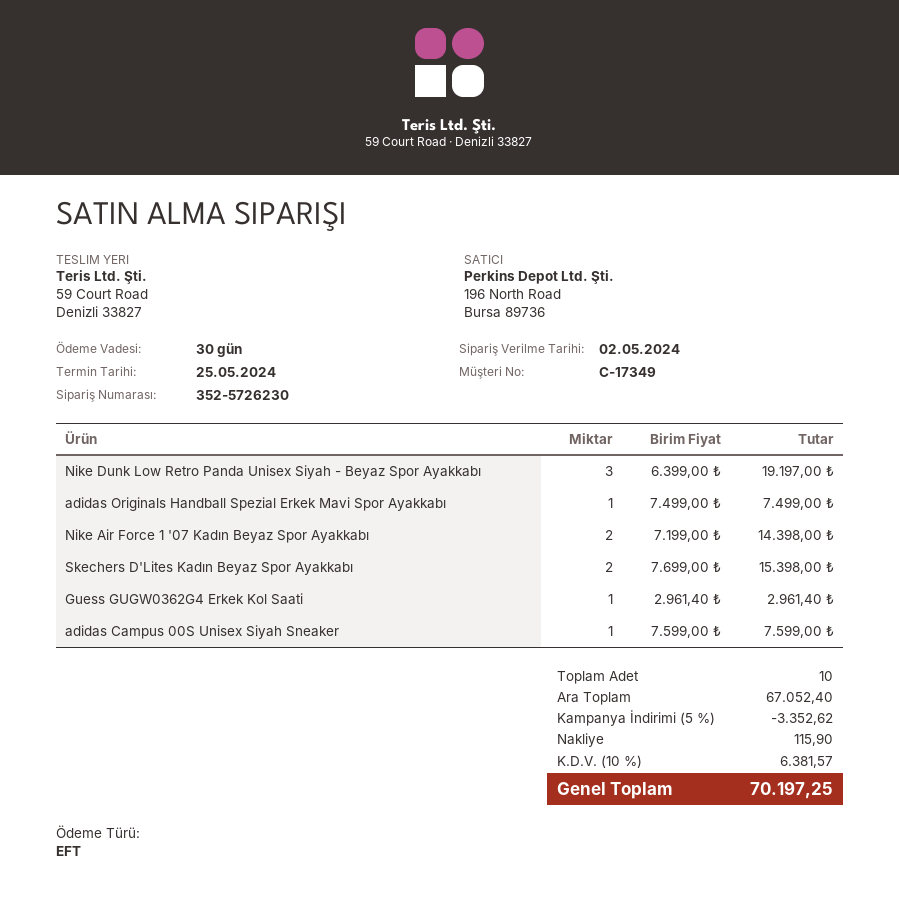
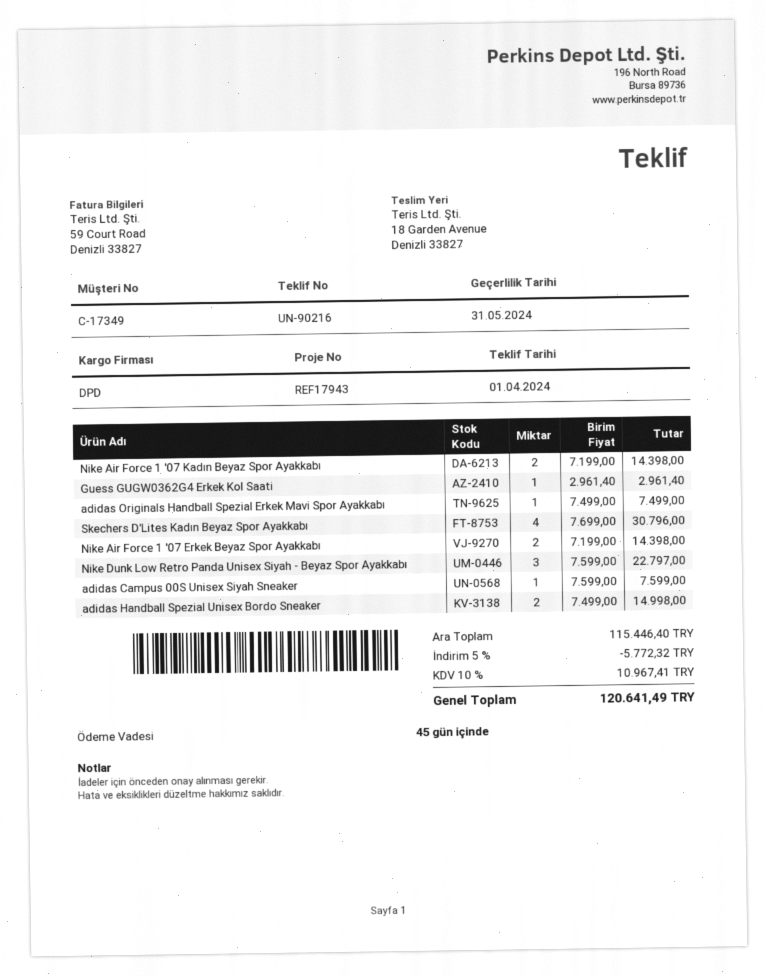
payment terms: 30 days -> 45 days
ship to: 59 Court Road, Denizli 33827 -> 18 Garden Avenue, Denizli 33827
Nike Dunk Low Retro Panda Unisex Siyah - Beyaz Spor Ayakkabı: 3 x 6399.00 = 19197.00 -> 3 x 7599.00 = 22797.00
Skechers D'Lites Kadın Beyaz Spor Ayakkabı: 2 x 7699.00 = 15398.00 -> 4 x 7699.00 = 30796.00
Nike Air Force 1 '07 Erkek Beyaz Spor Ayakkabı: none -> 2 x 7199.00 = 14398.00
adidas Handball Spezial Unisex Bordo Sneaker: none -> 2 x 7499.00 = 14998.00
subtotal: 67052.40 -> 115446.40
discount: 5% = 3352.62 -> 5% = 5772.32
shipping: 115.90 -> none
tax: 10% = 6381.57 -> 10% = 10967.41
total: 70197.25 -> 120641.49

